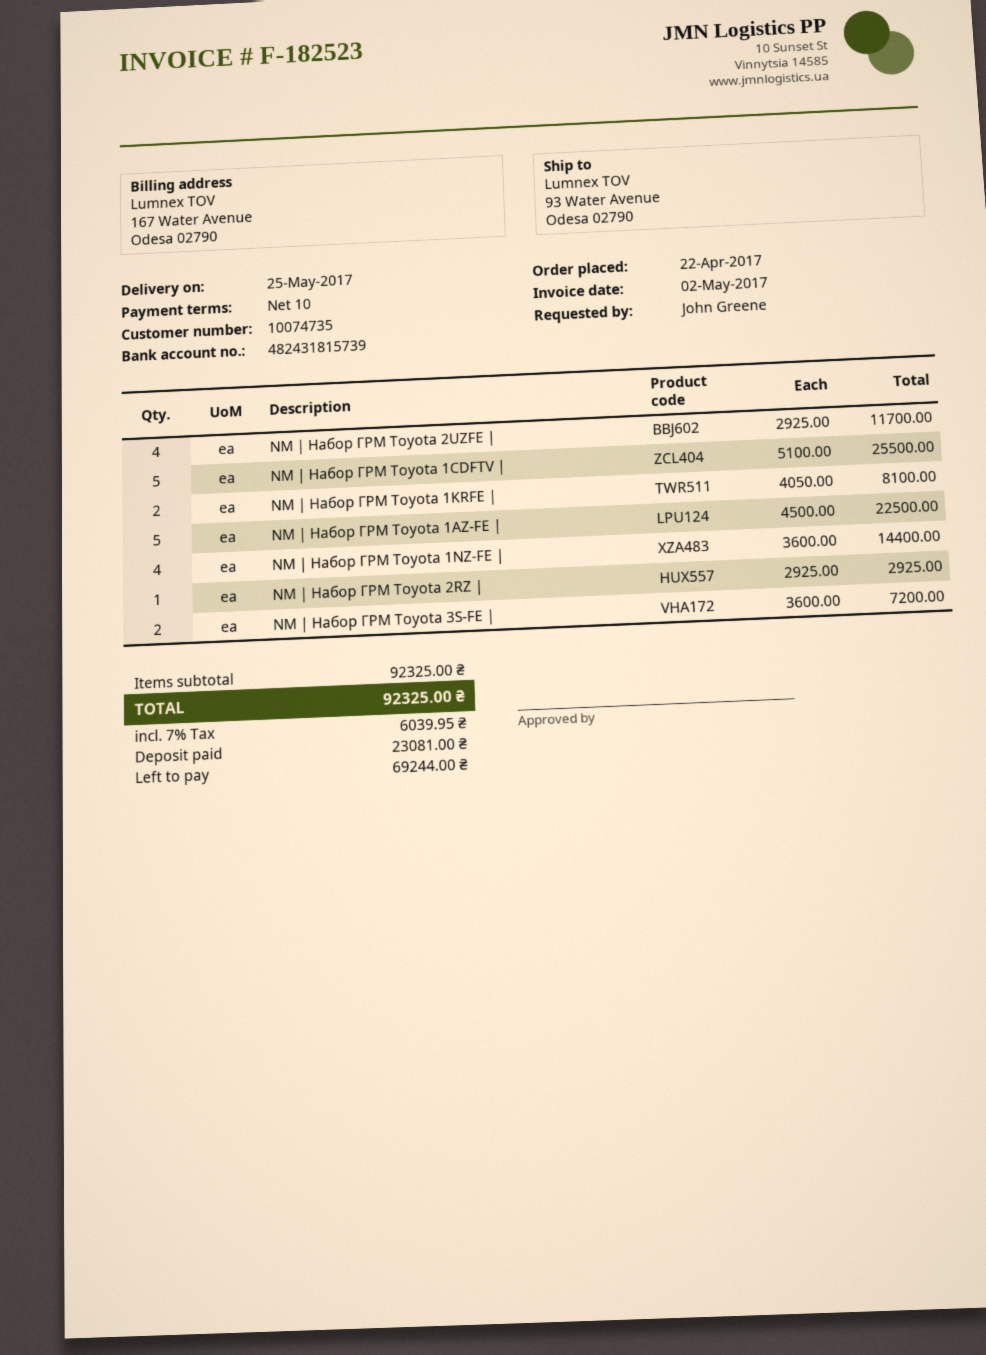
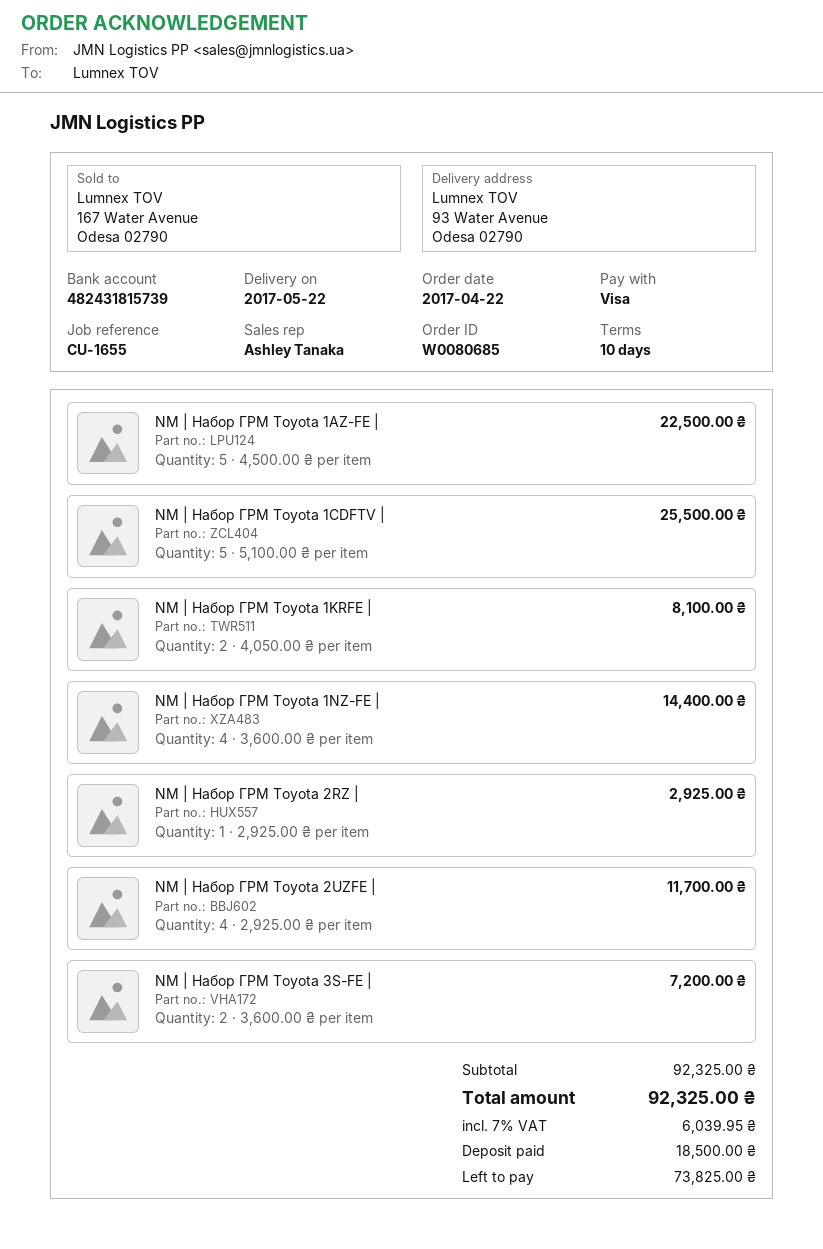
delivery date: 2017-05-25 -> 2017-05-22
deposit: 23081.00 -> 18500.00
balance: 69244.00 -> 73825.00

